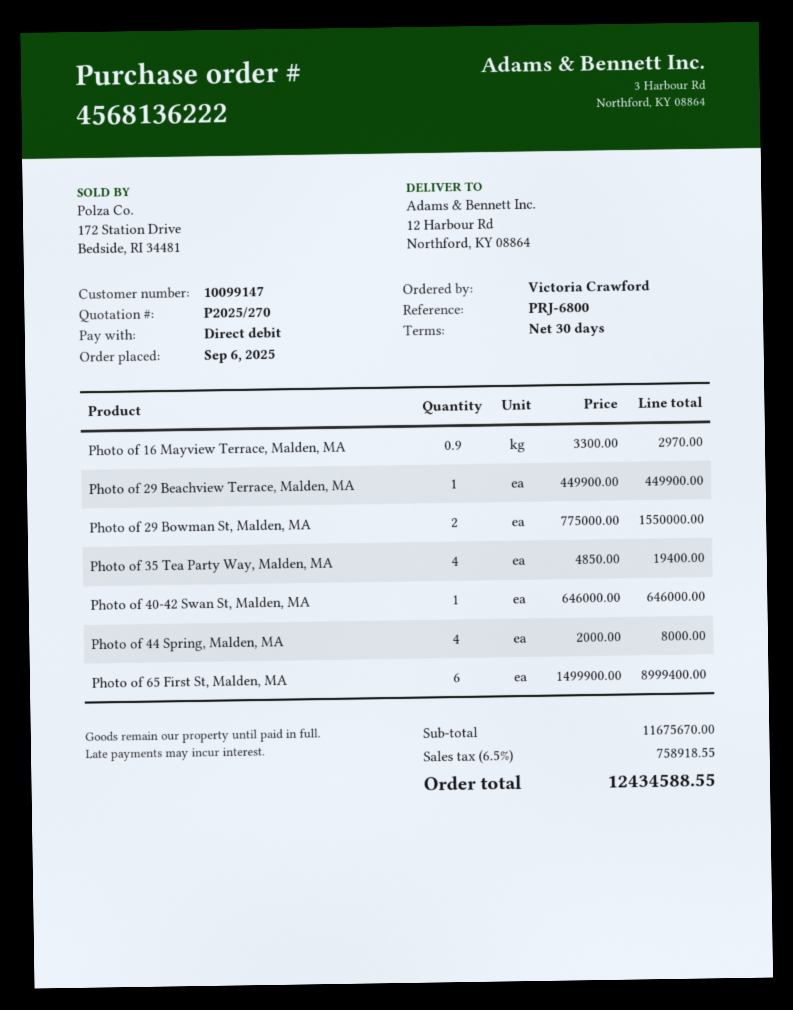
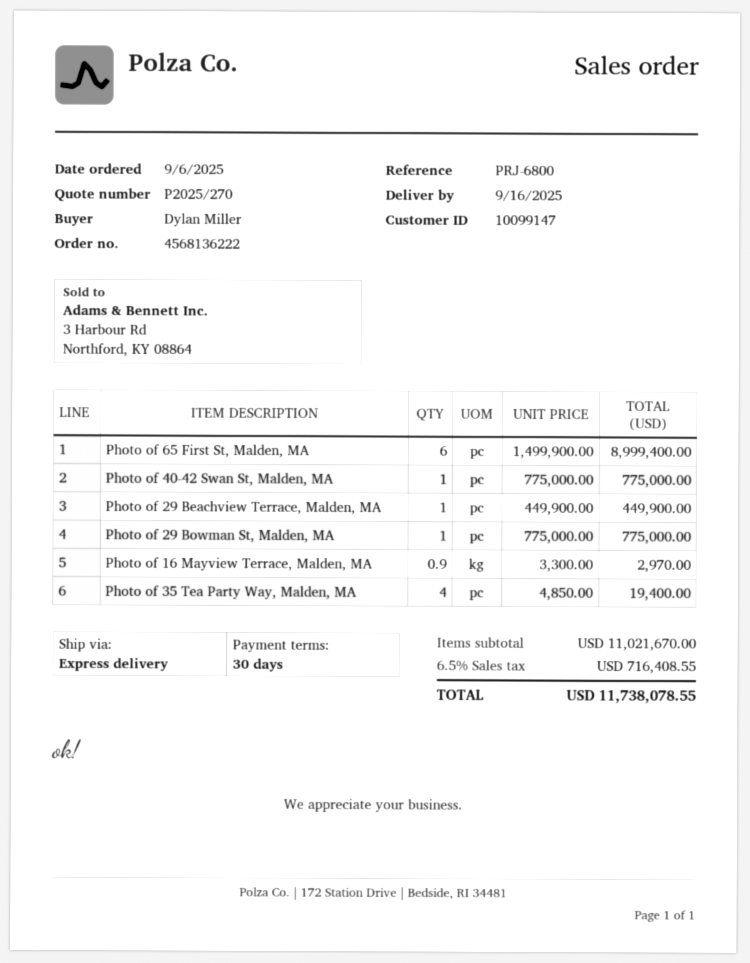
ordered by: Victoria Crawford -> Dylan Miller
Photo of 29 Bowman St, Malden, MA: 2 x 775000.00 = 1550000.00 -> 1 x 775000.00 = 775000.00
Photo of 40-42 Swan St, Malden, MA: 1 x 646000.00 = 646000.00 -> 1 x 775000.00 = 775000.00
Photo of 44 Spring, Malden, MA: 4 x 2000.00 = 8000.00 -> none
subtotal: 11675670.00 -> 11021670.00
tax: 6.5% = 758918.55 -> 6.5% = 716408.55
total: 12434588.55 -> 11738078.55

